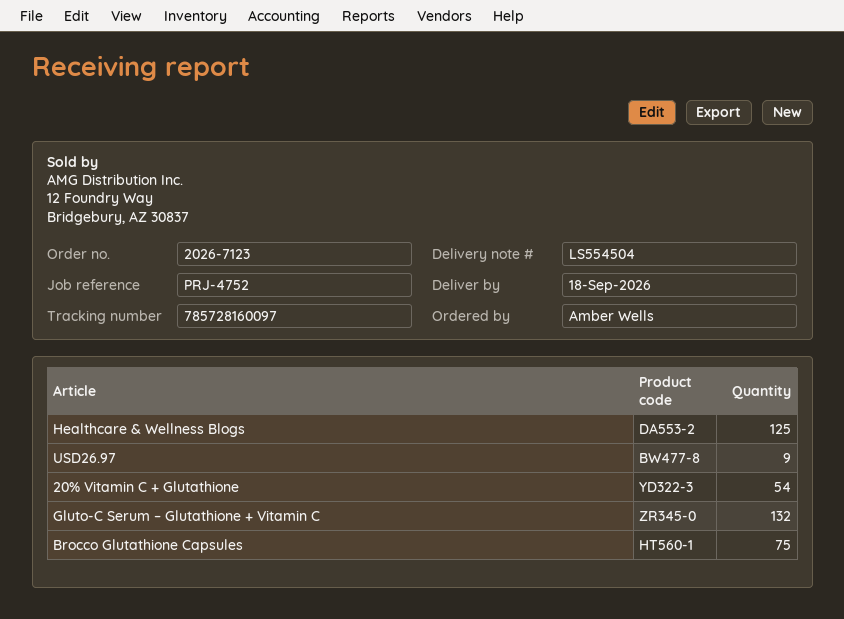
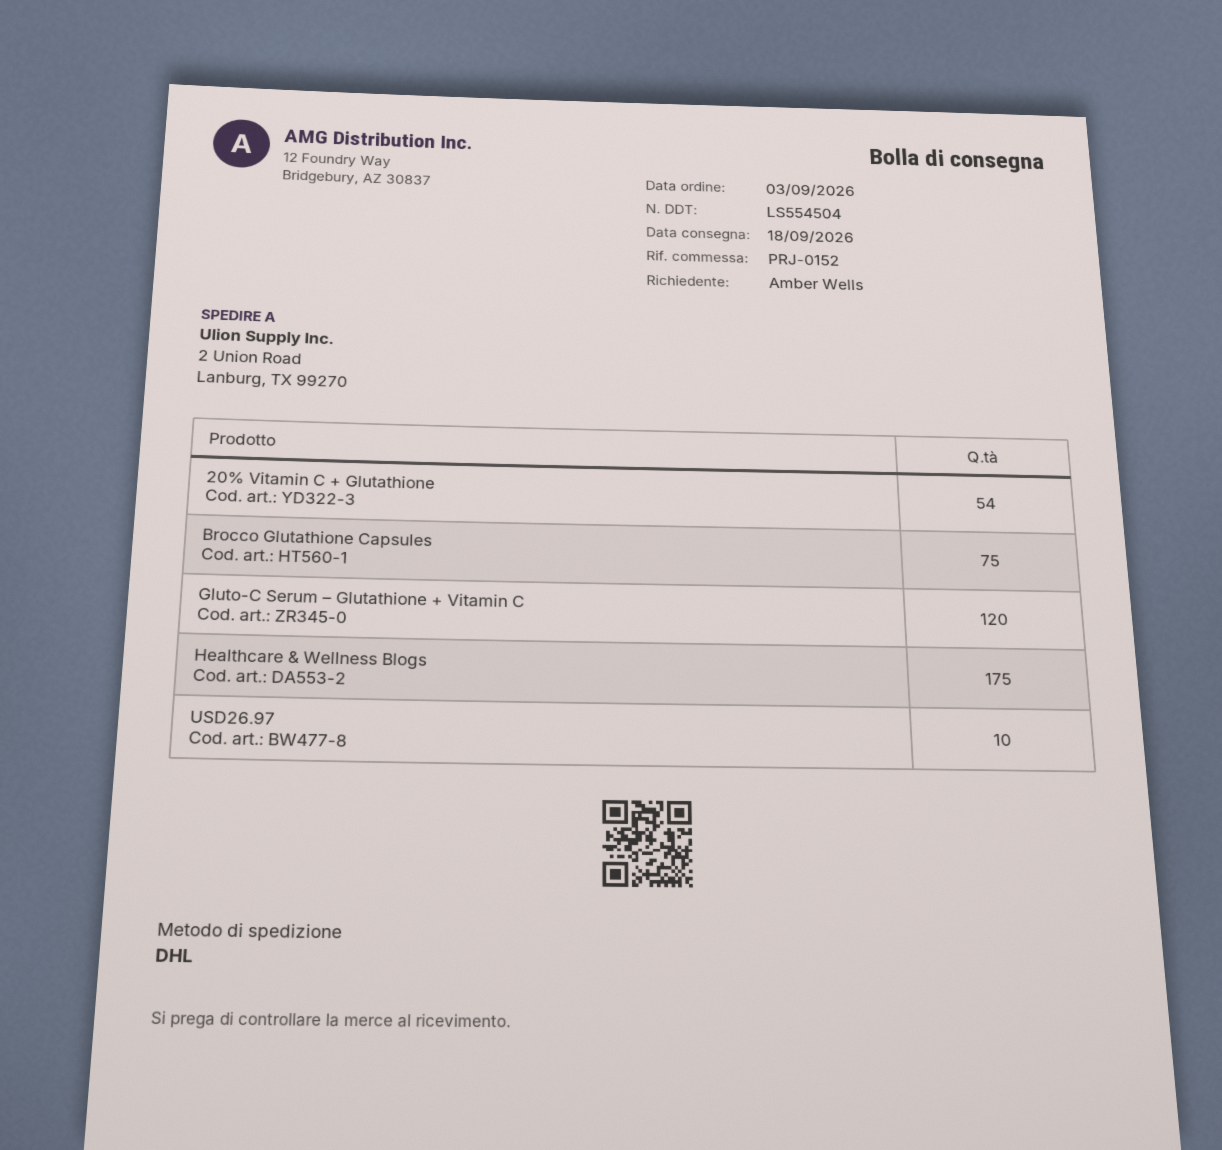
reference: PRJ-4752 -> PRJ-0152
Healthcare & Wellness Blogs: 125 -> 175
USD26.97: 9 -> 10
Gluto-C Serum – Glutathione + Vitamin C: 132 -> 120

